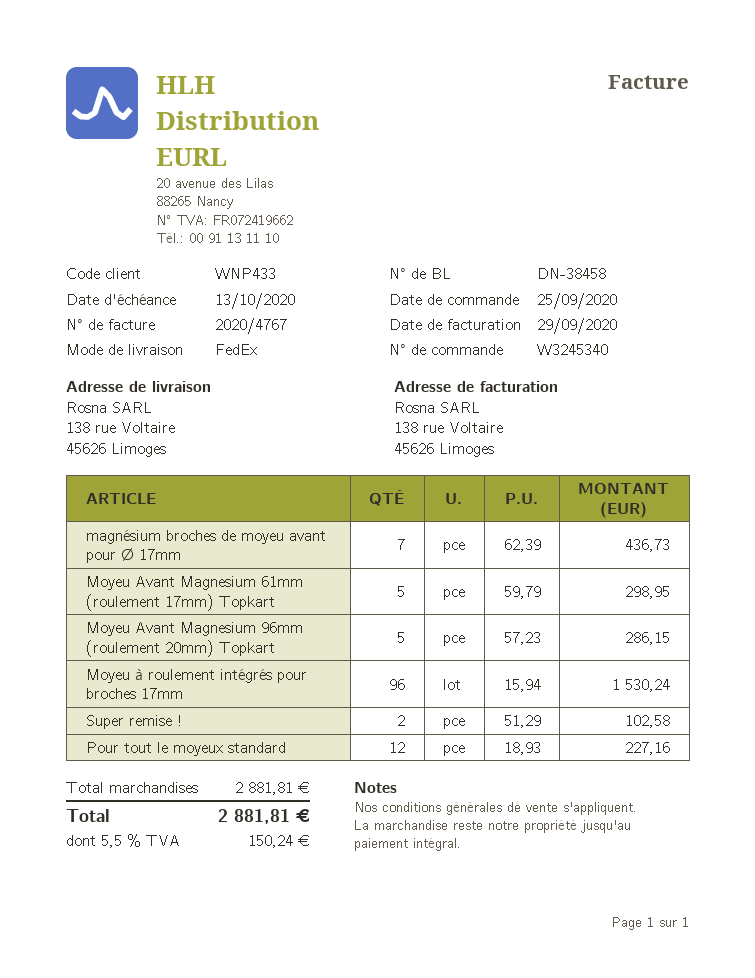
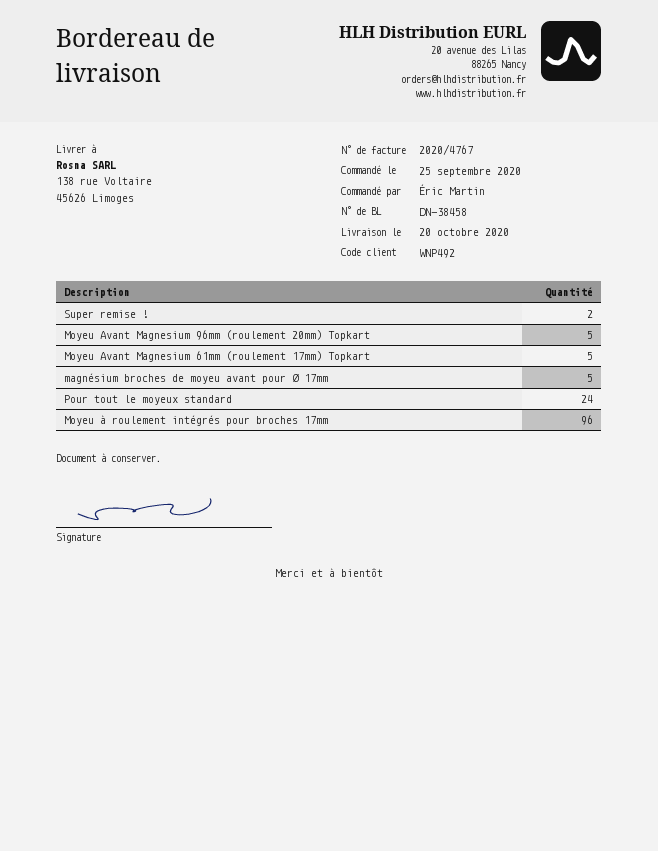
customer number: WNP433 -> WNP492
magnésium broches de moyeu avant pour Ø 17mm: 7 -> 5
Pour tout le moyeux standard: 12 -> 24

